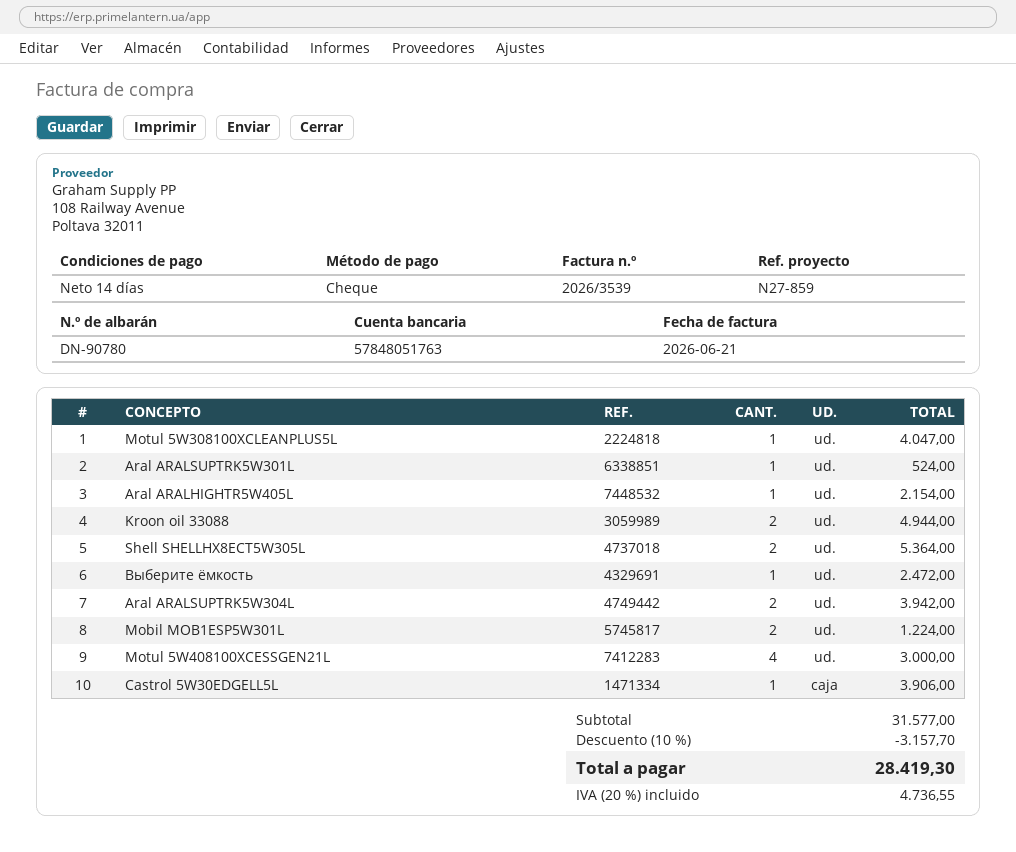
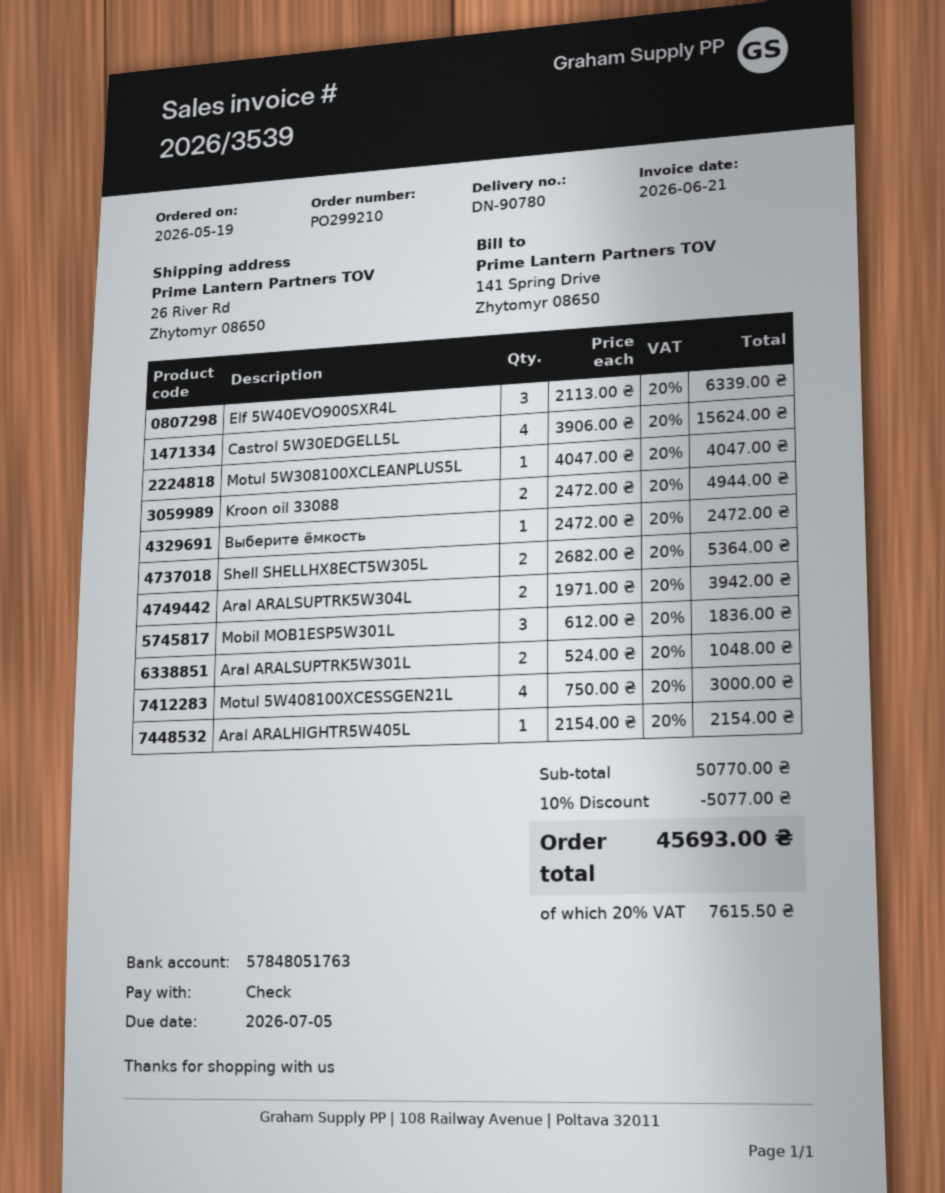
Aral ARALSUPTRK5W301L: 1 for 524.00 -> 2 for 1048.00
Mobil MOB1ESP5W301L: 2 for 1224.00 -> 3 for 1836.00
Castrol 5W30EDGELL5L: 1 for 3906.00 -> 4 for 15624.00
Elf 5W40EVO900SXR4L: none -> 3 for 6339.00
subtotal: 31577.00 -> 50770.00
discount: 10% = 3157.70 -> 10% = 5077.00
tax: 20% = 4736.55 -> 20% = 7615.50
total: 28419.30 -> 45693.00

